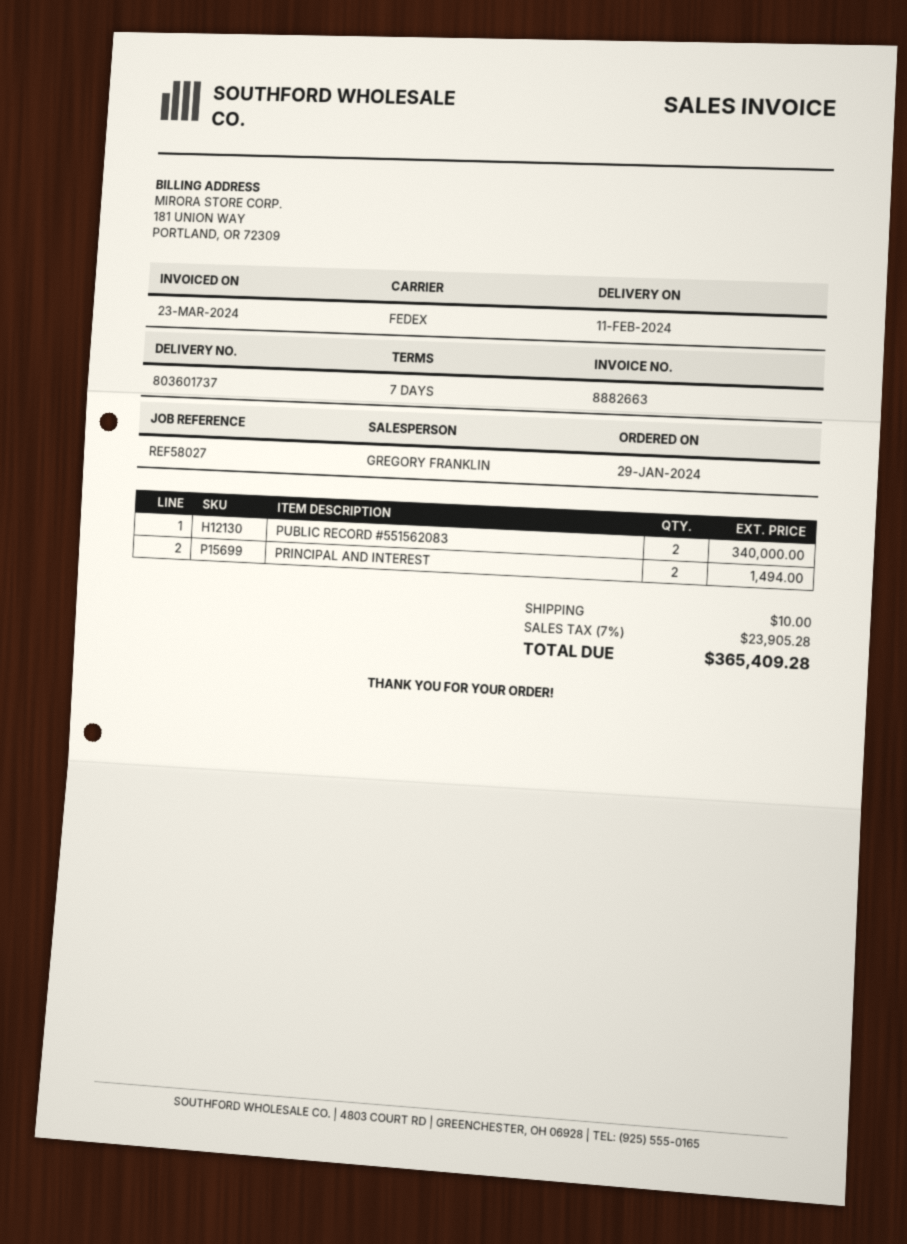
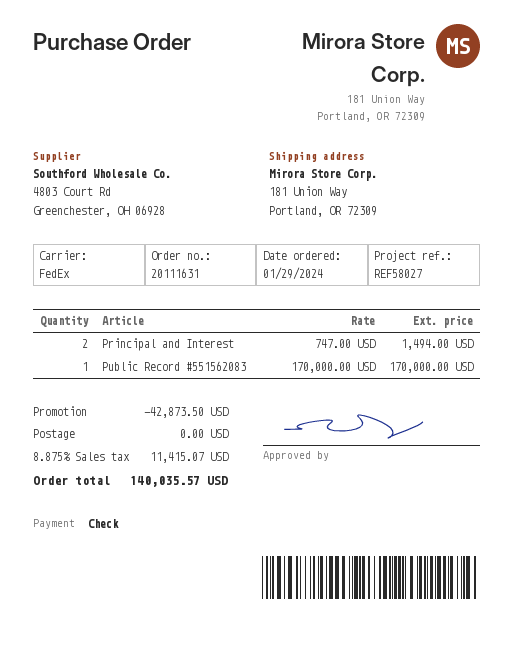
PUBLIC RECORD #551562083: 2 for 340000.00 -> 1 for 170000.00
discount: none -> 42873.50
shipping: 10.00 -> 0.00
tax: 7% = 23905.28 -> 8.875% = 11415.07
total: 365409.28 -> 140035.57

